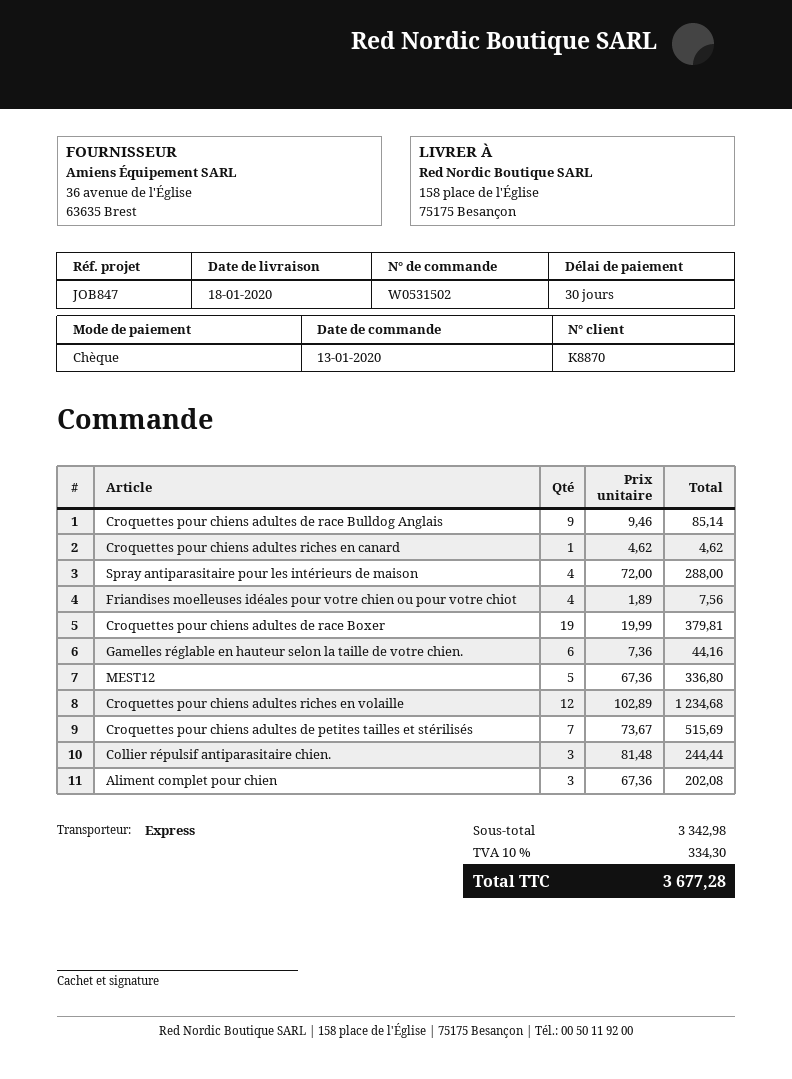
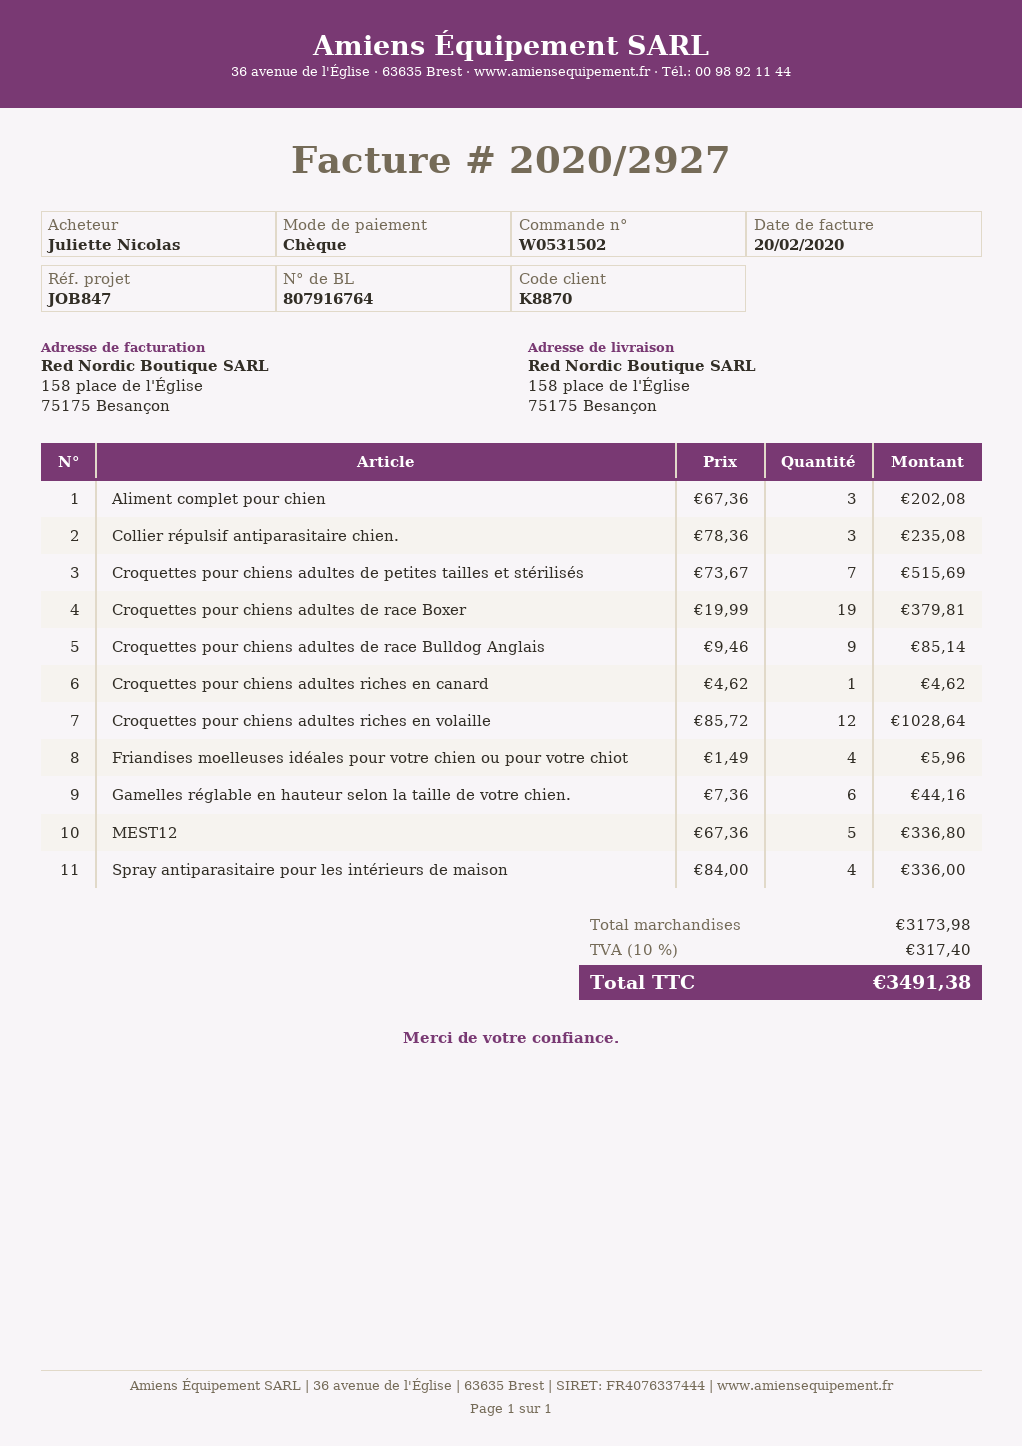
Spray antiparasitaire pour les intérieurs de maison: 4 x 72.00 = 288.00 -> 4 x 84.00 = 336.00
Friandises moelleuses idéales pour votre chien ou pour votre chiot: 4 x 1.89 = 7.56 -> 4 x 1.49 = 5.96
Croquettes pour chiens adultes riches en volaille: 12 x 102.89 = 1234.68 -> 12 x 85.72 = 1028.64
Collier répulsif antiparasitaire chien.: 3 x 81.48 = 244.44 -> 3 x 78.36 = 235.08
subtotal: 3342.98 -> 3173.98
tax: 10% = 334.30 -> 10% = 317.40
total: 3677.28 -> 3491.38

